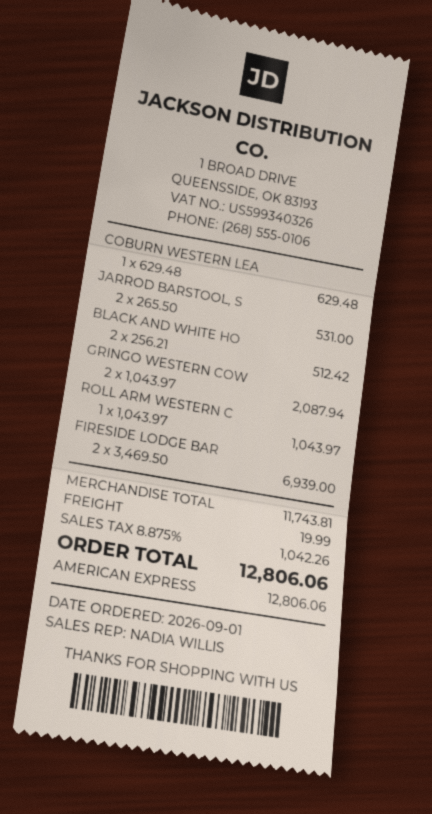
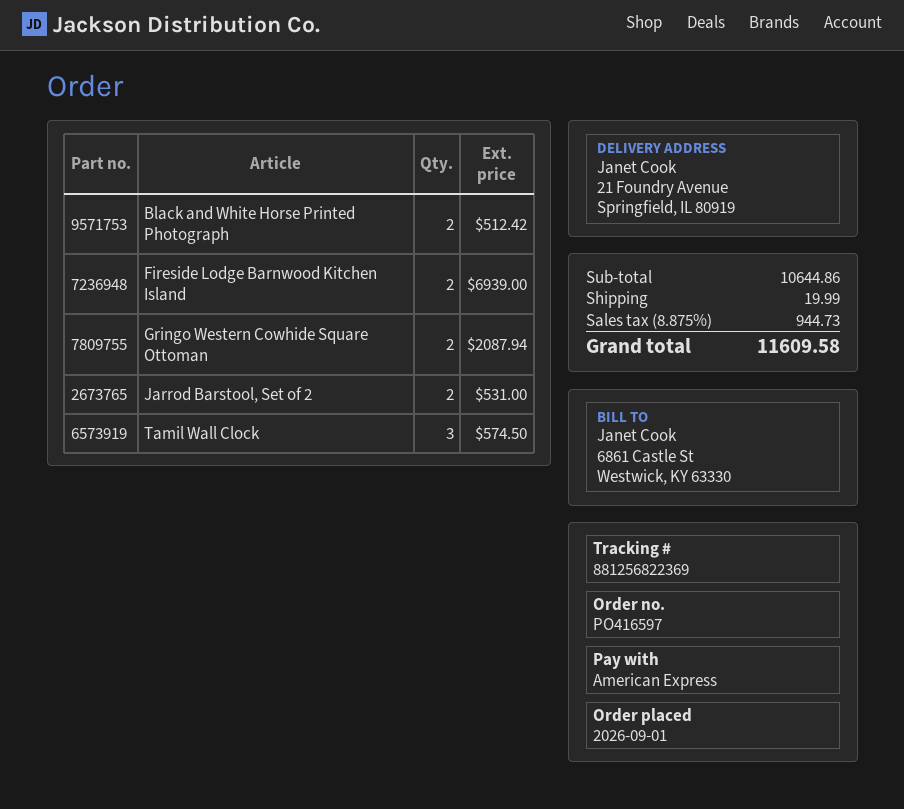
COBURN WESTERN LEA: 1 for 629.48 -> none
ROLL ARM WESTERN C: 1 for 1043.97 -> none
Tamil Wall Clock: none -> 3 for 574.50
subtotal: 11743.81 -> 10644.86
tax: 8.875% = 1042.26 -> 8.875% = 944.73
total: 12806.06 -> 11609.58

